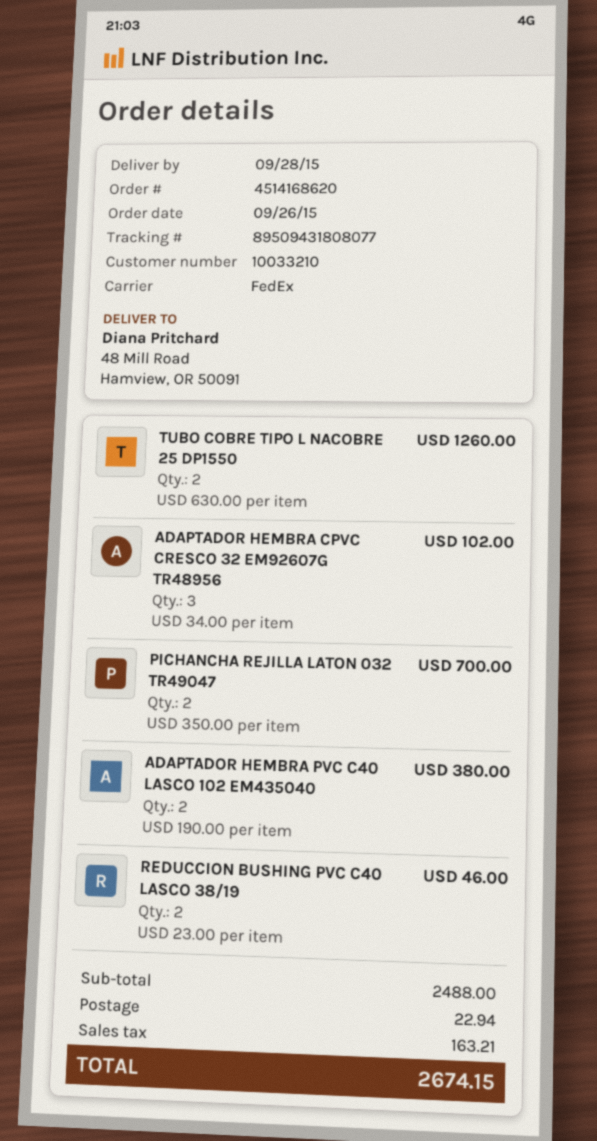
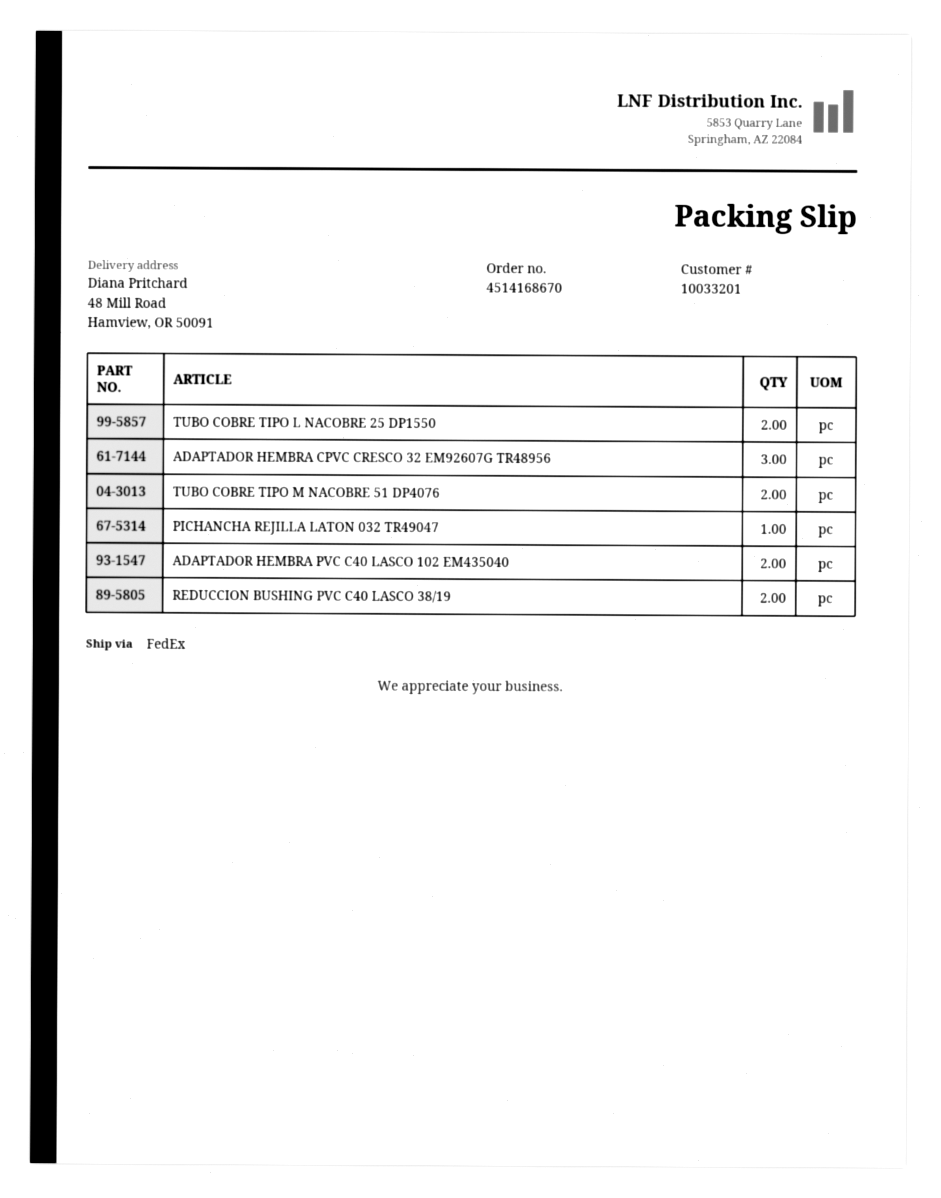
order number: 4514168620 -> 4514168670
customer number: 10033210 -> 10033201
PICHANCHA REJILLA LATON 032 TR49047: 2 -> 1
TUBO COBRE TIPO M NACOBRE 51 DP4076: none -> 2

